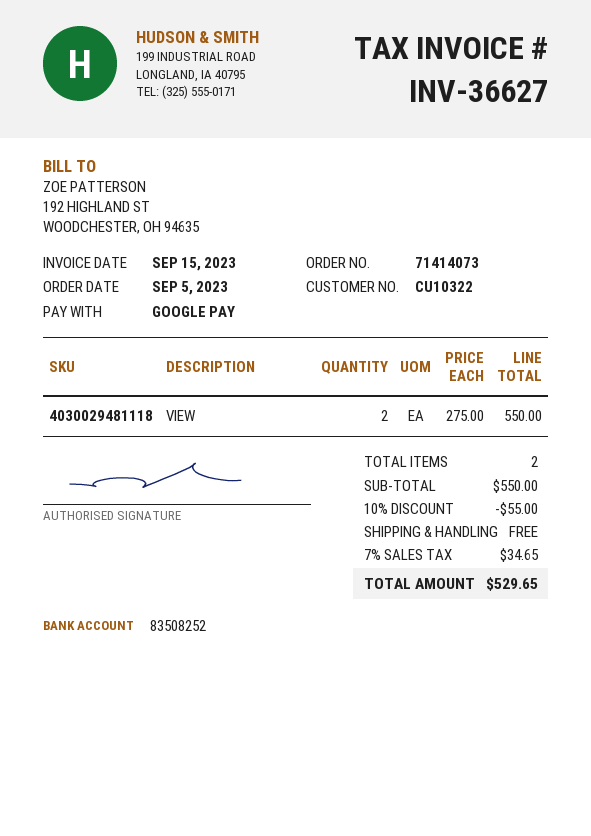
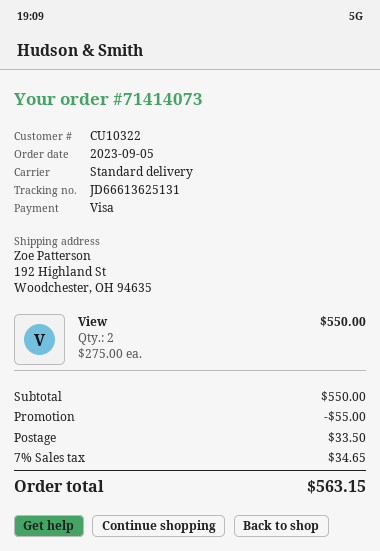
payment method: Google Pay -> Visa
shipping: 0.00 -> 33.50
total: 529.65 -> 563.15

